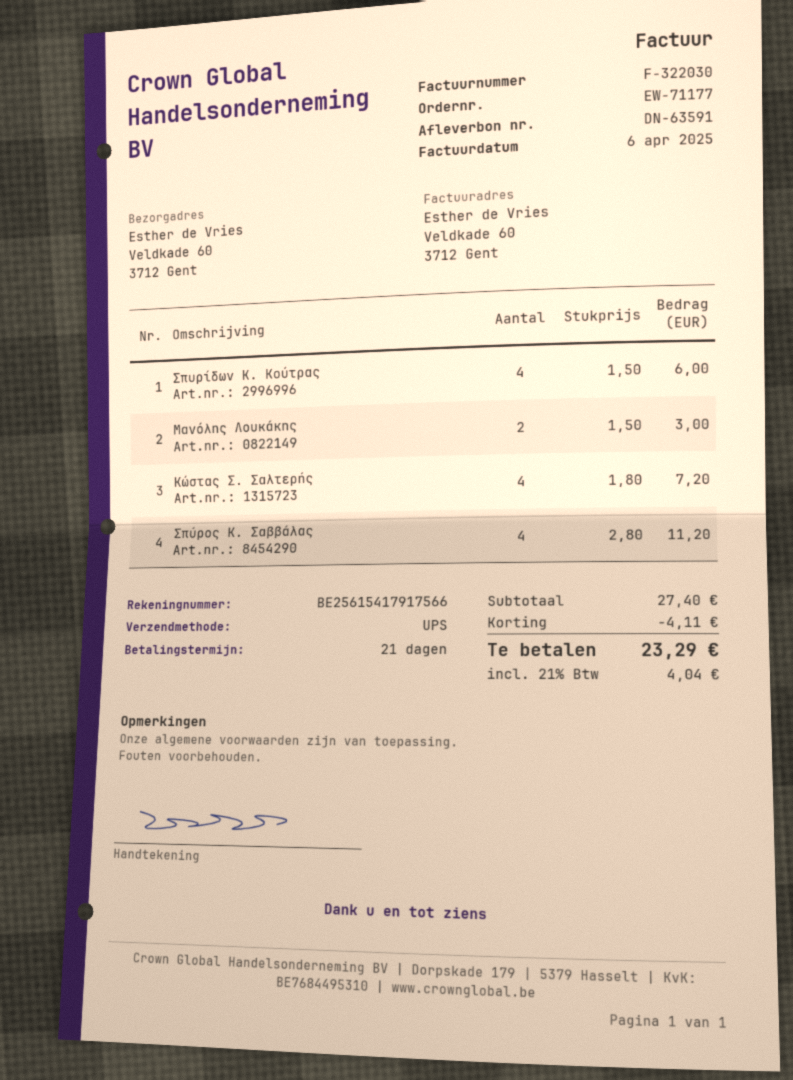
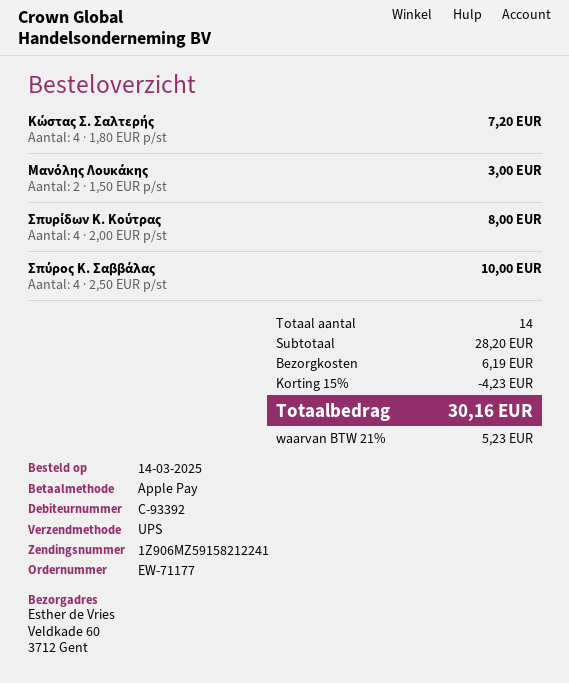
Σπυρίδων Κ. Κούτρας: 4 x 1.50 = 6.00 -> 4 x 2.00 = 8.00
Σπύρος Κ. Σαββάλας: 4 x 2.80 = 11.20 -> 4 x 2.50 = 10.00
subtotal: 27.40 -> 28.20
discount: 4.11 -> 4.23
shipping: none -> 6.19
tax: 21% = 4.04 -> 21% = 5.23
total: 23.29 -> 30.16

